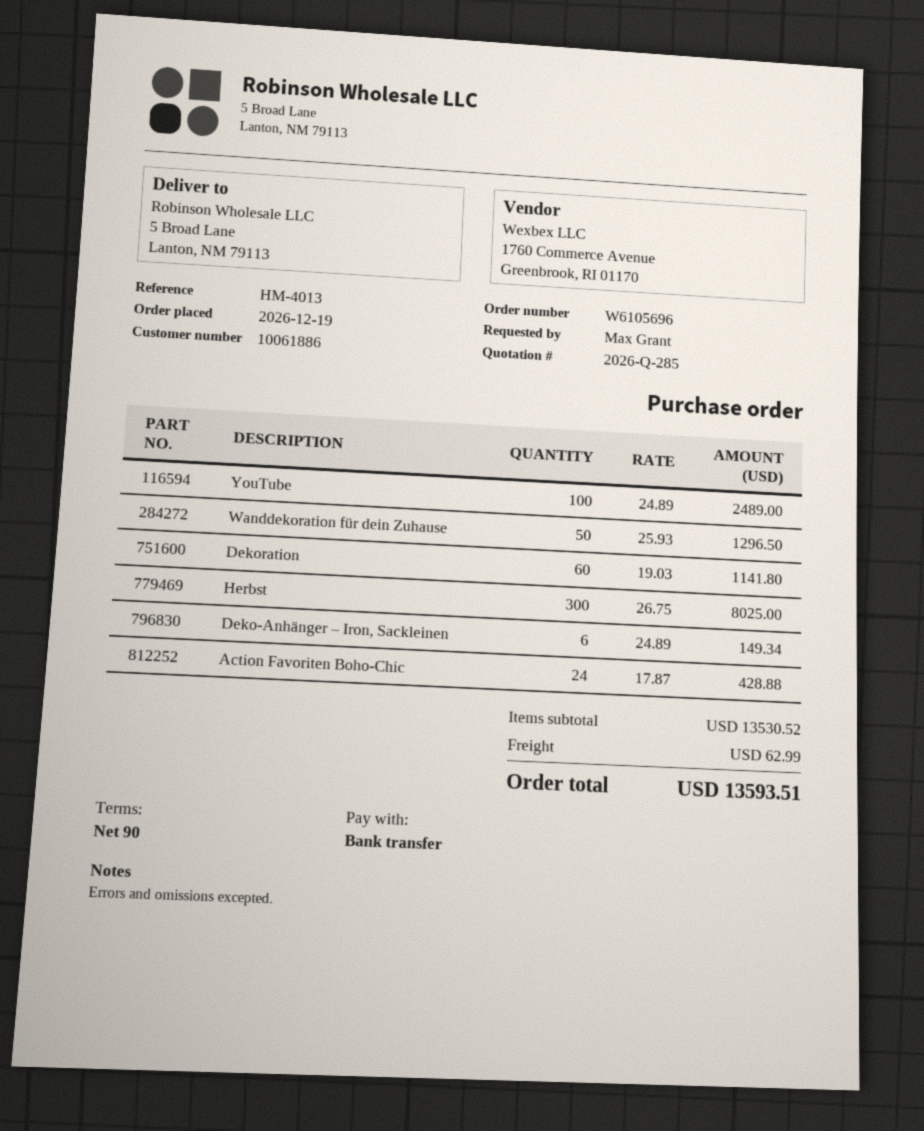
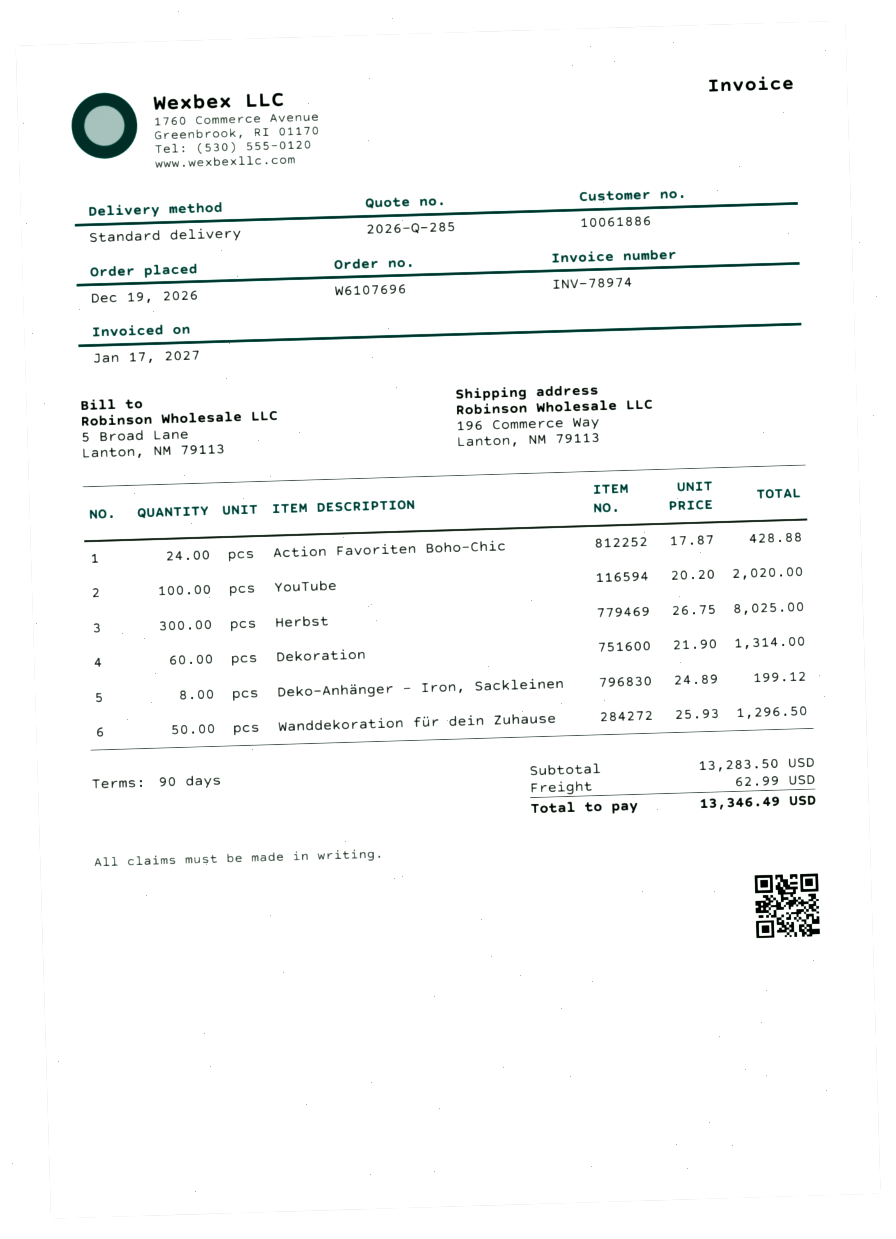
order number: W6105696 -> W6107696
ship to: 5 Broad Lane, Lanton, NM 79113 -> 196 Commerce Way, Lanton, NM 79113
YouTube: 100 x 24.89 = 2489.00 -> 100 x 20.20 = 2020.00
Dekoration: 60 x 19.03 = 1141.80 -> 60 x 21.90 = 1314.00
Deko-Anhänger – Iron, Sackleinen: 6 x 24.89 = 149.34 -> 8 x 24.89 = 199.12
subtotal: 13530.52 -> 13283.50
total: 13593.51 -> 13346.49

